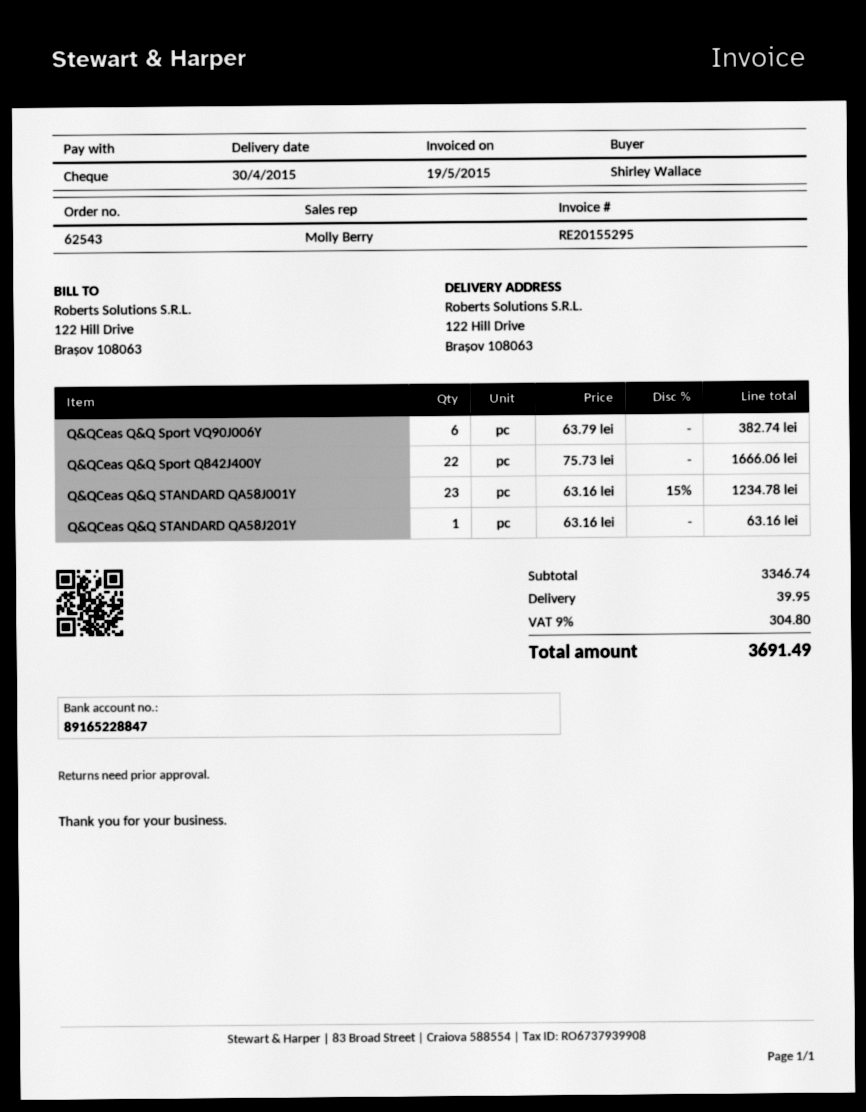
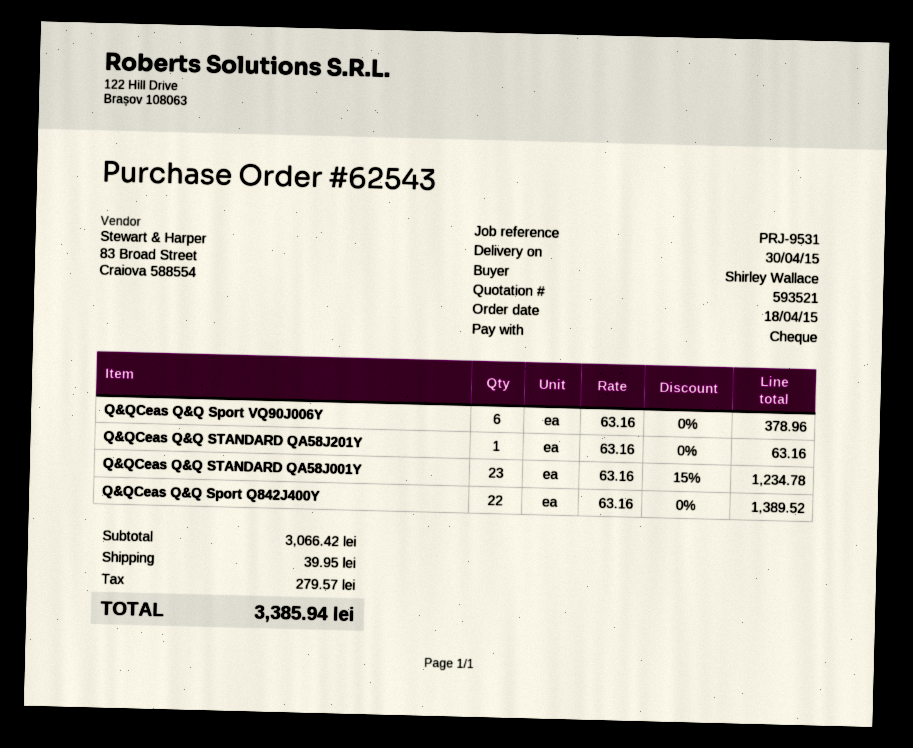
Q&QCeas Q&Q Sport VQ90J006Y: 6 x 63.79 = 382.74 -> 6 x 63.16 = 378.96
Q&QCeas Q&Q Sport Q842J400Y: 22 x 75.73 = 1666.06 -> 22 x 63.16 = 1389.52
subtotal: 3346.74 -> 3066.42
tax: 304.80 -> 279.57
total: 3691.49 -> 3385.94

